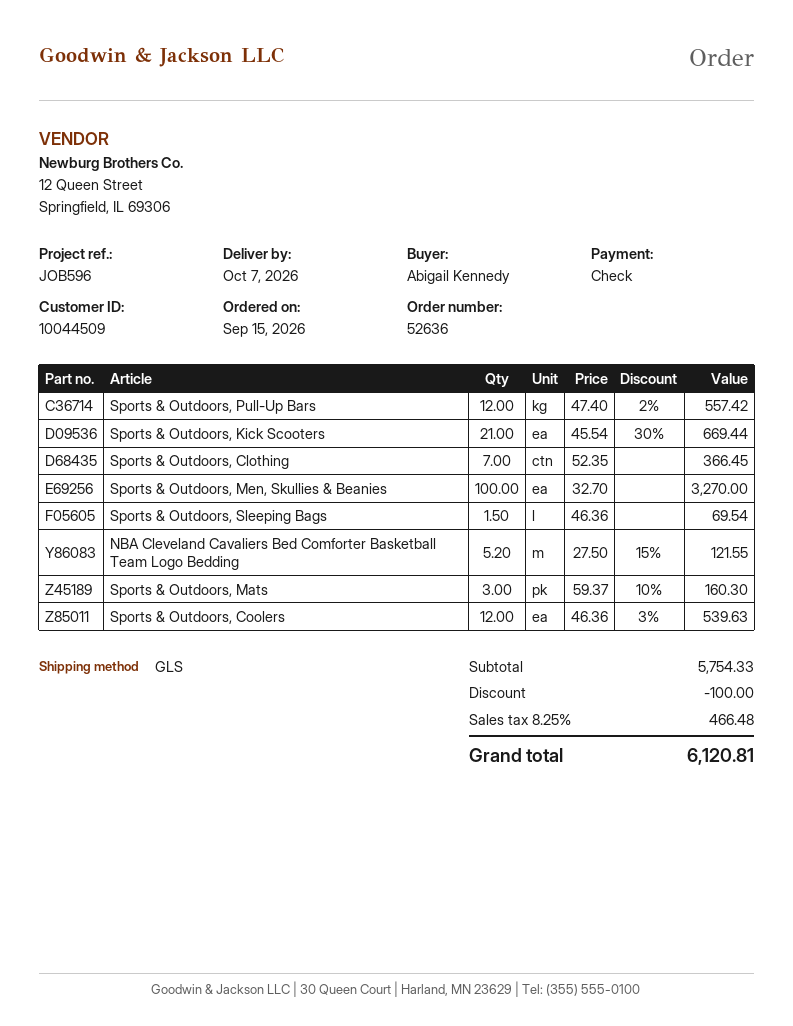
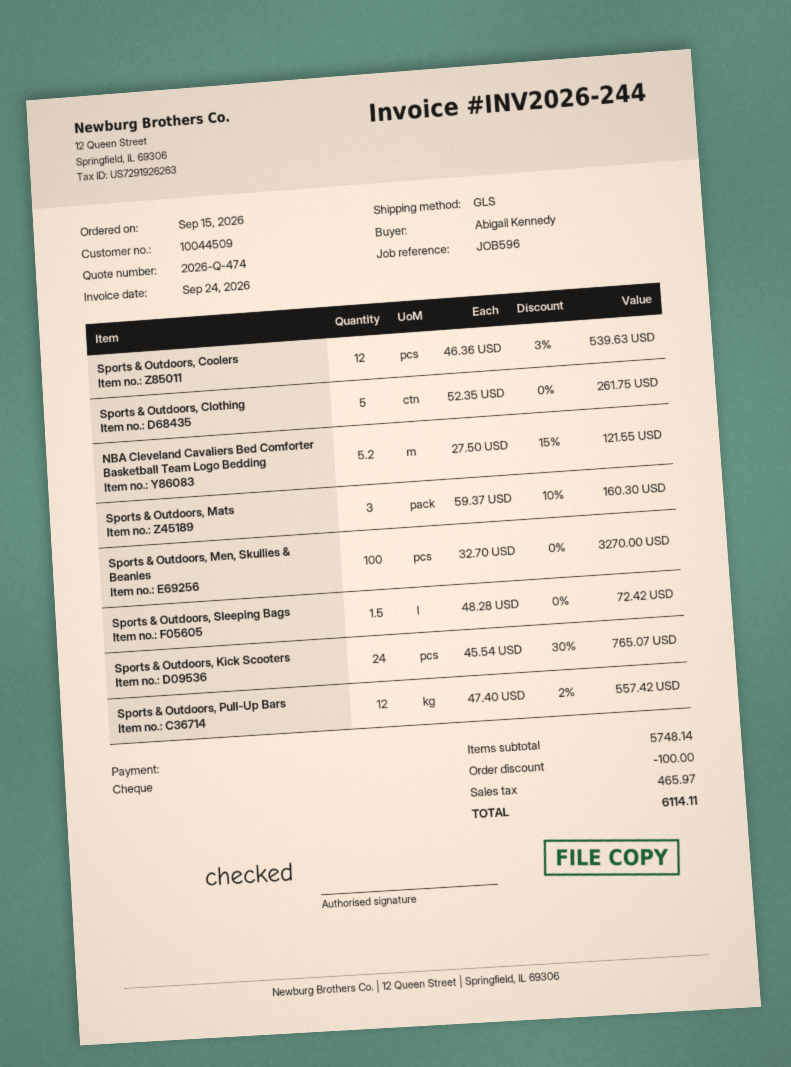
Sports & Outdoors, Kick Scooters: 21 x 45.54 - 30% = 669.44 -> 24 x 45.54 - 30% = 765.07
Sports & Outdoors, Clothing: 7 x 52.35 = 366.45 -> 5 x 52.35 = 261.75
Sports & Outdoors, Sleeping Bags: 1.5 x 46.36 = 69.54 -> 1.5 x 48.28 = 72.42
subtotal: 5754.33 -> 5748.14
tax: 466.48 -> 465.97
total: 6120.81 -> 6114.11

